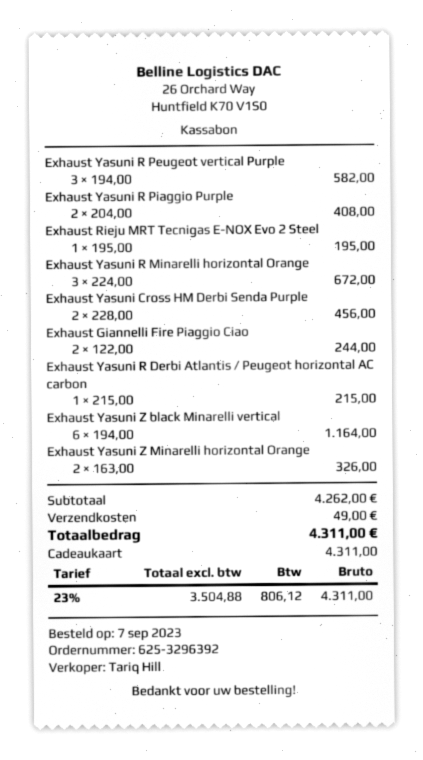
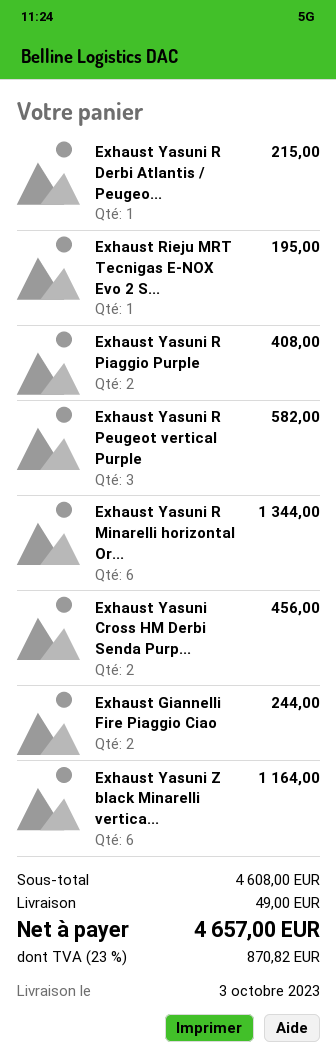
Exhaust Yasuni R Minarelli horizontal Orange: 3 for 672.00 -> 6 for 1344.00
Exhaust Yasuni Z Minarelli horizontal Orange: 2 for 326.00 -> none
subtotal: 4262.00 -> 4608.00
tax: 23% = 806.12 -> 23% = 870.82
total: 4311.00 -> 4657.00

